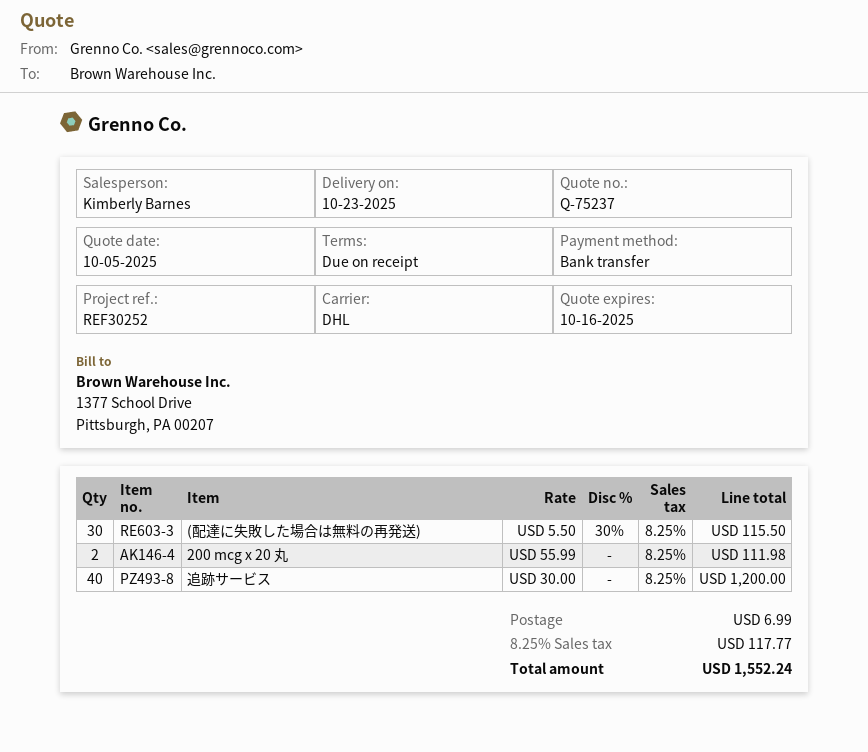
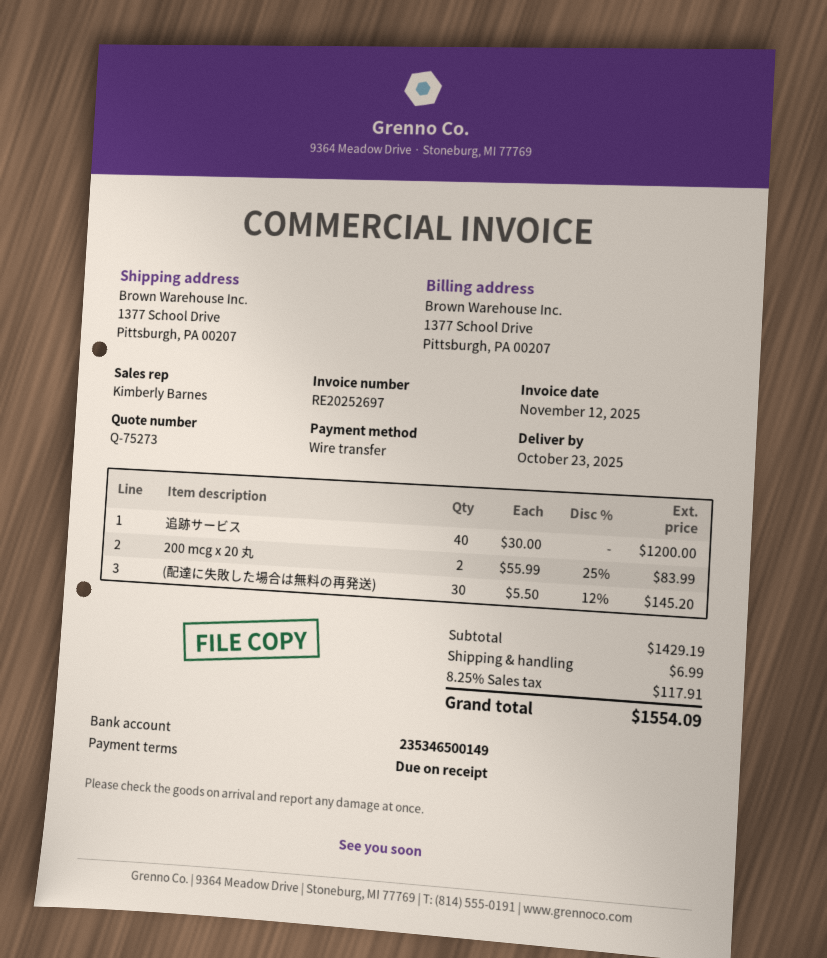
quote number: Q-75237 -> Q-75273
(配達に失敗した場合は無料の再発送): 30 x 5.50 - 30% = 115.50 -> 30 x 5.50 - 12% = 145.20
200 mcg x 20 丸: 2 x 55.99 = 111.98 -> 2 x 55.99 - 25% = 83.99
tax: 8.25% = 117.77 -> 8.25% = 117.91
total: 1552.24 -> 1554.09

